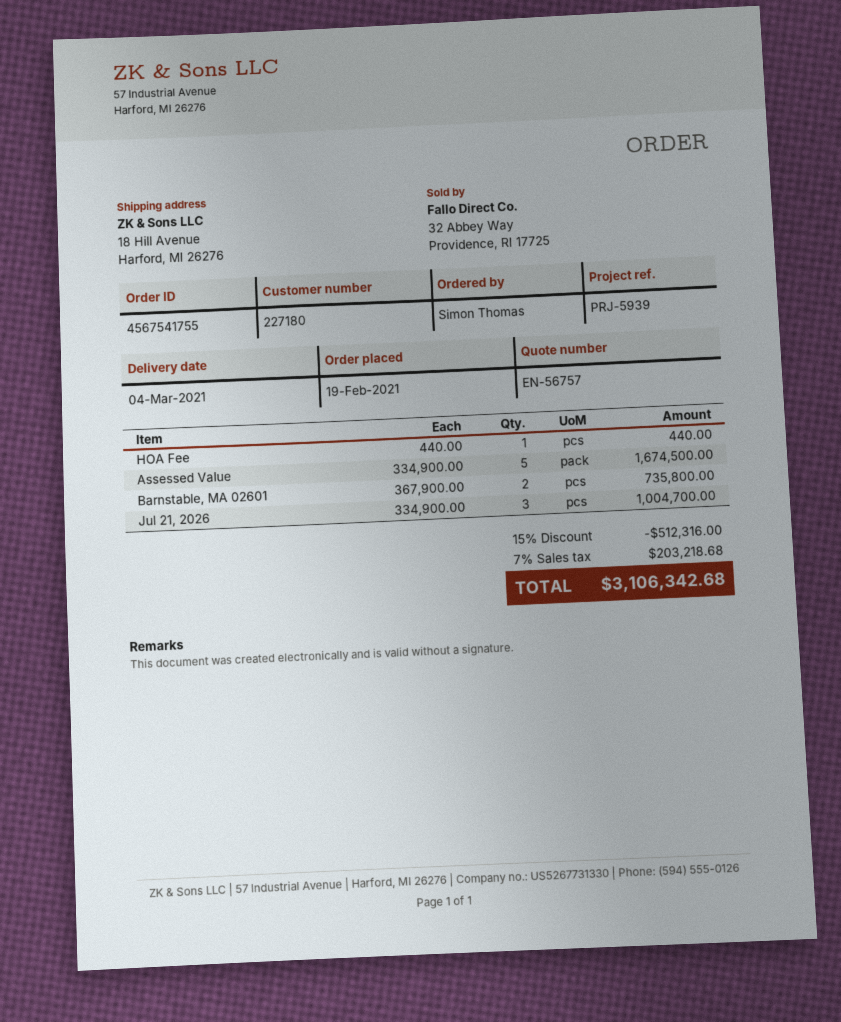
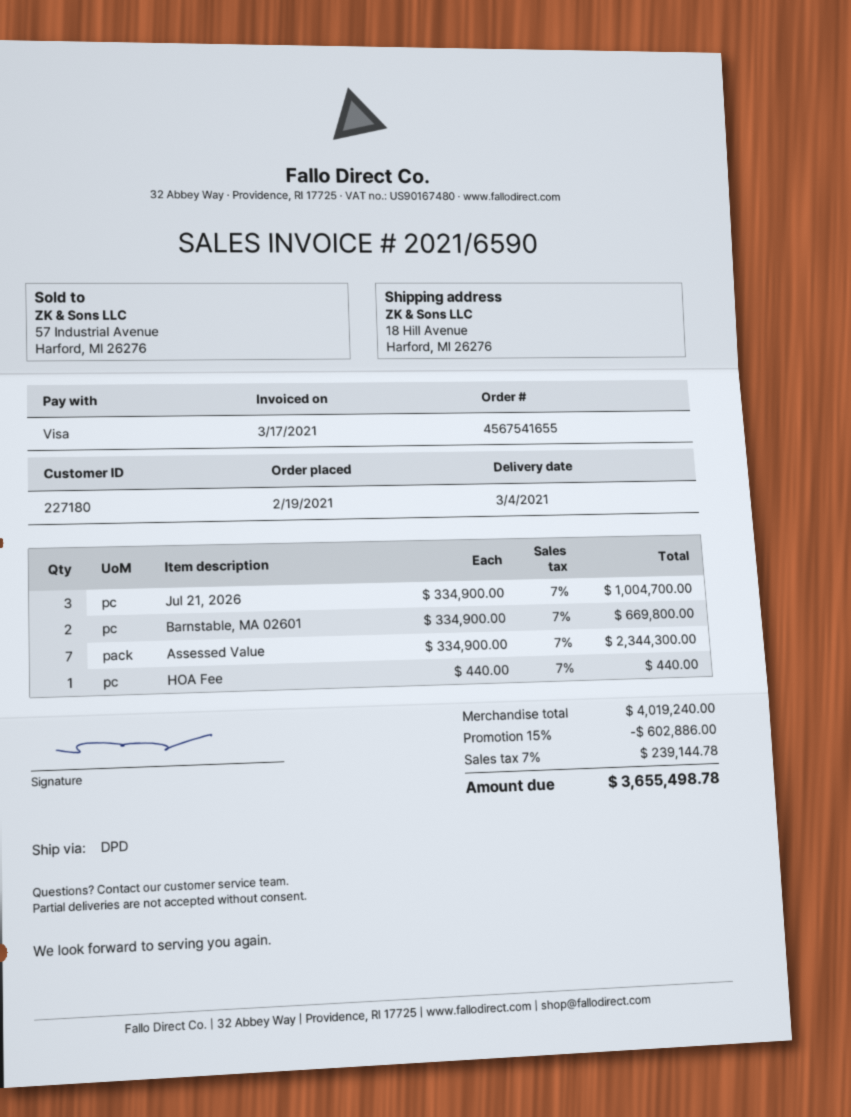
order number: 4567541755 -> 4567541655
Assessed Value: 5 x 334900.00 = 1674500.00 -> 7 x 334900.00 = 2344300.00
Barnstable, MA 02601: 2 x 367900.00 = 735800.00 -> 2 x 334900.00 = 669800.00
discount: 15% = 512316.00 -> 15% = 602886.00
tax: 7% = 203218.68 -> 7% = 239144.78
total: 3106342.68 -> 3655498.78

